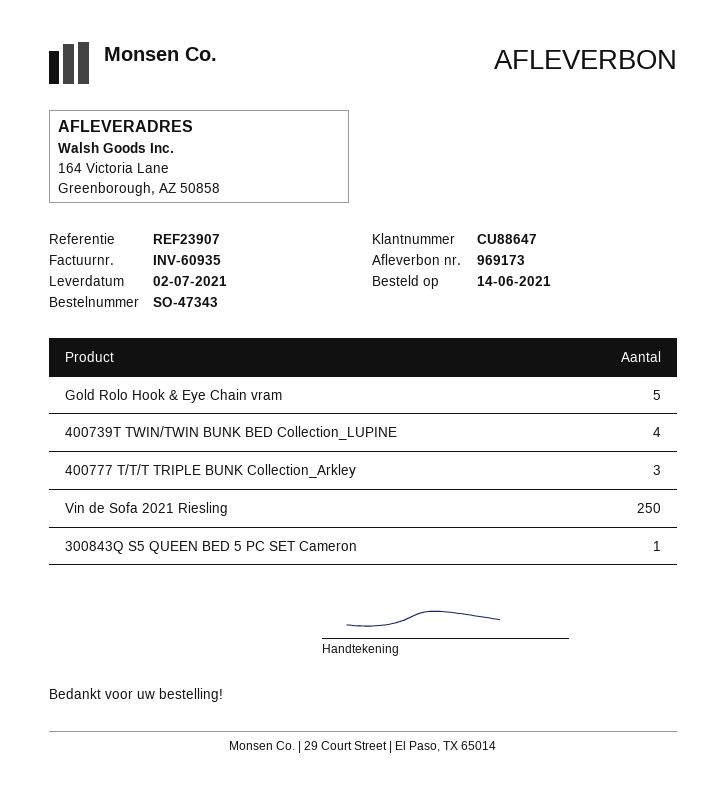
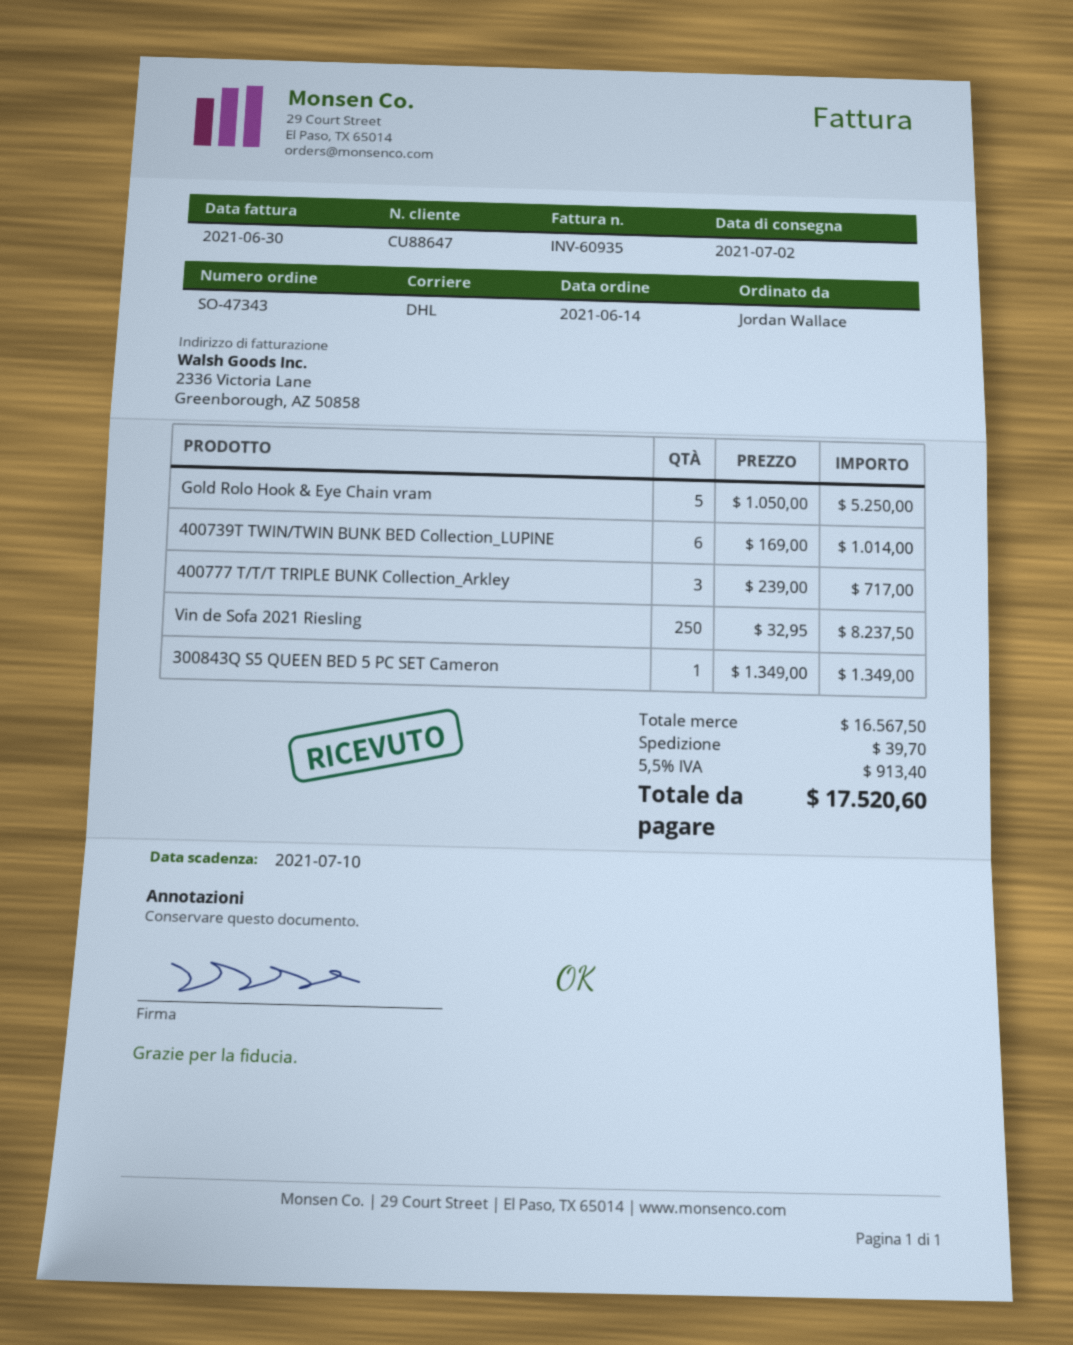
400739T TWIN/TWIN BUNK BED Collection_LUPINE: 4 -> 6

